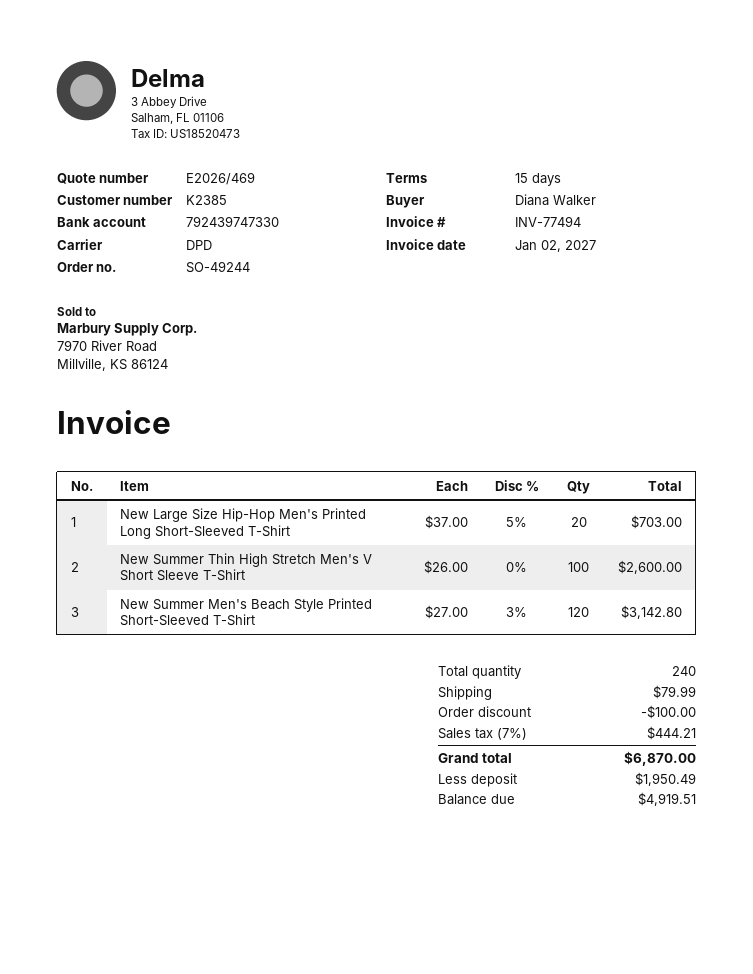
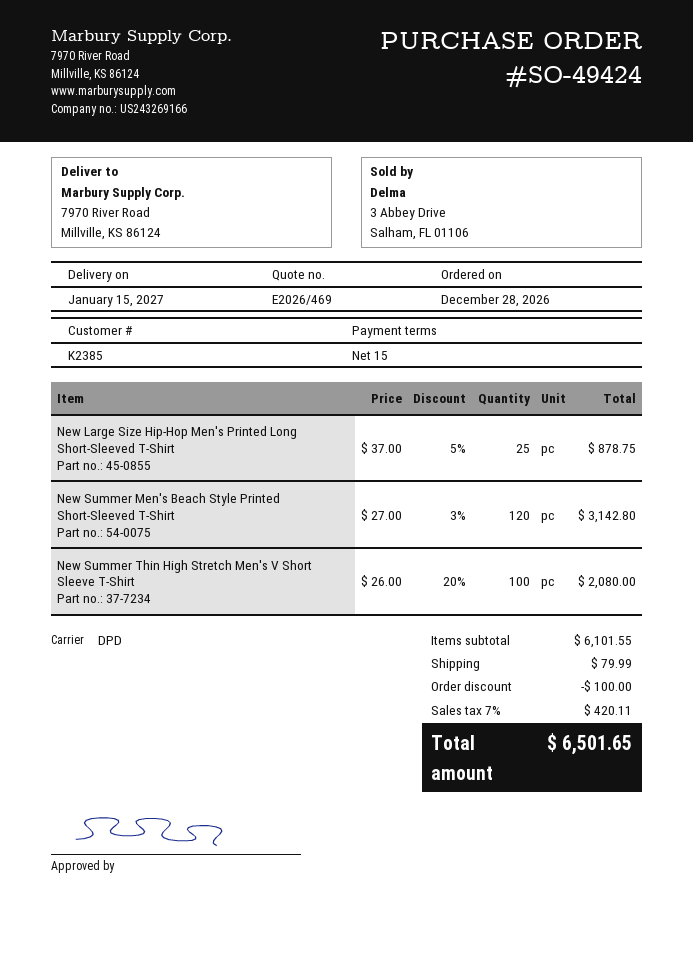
order number: SO-49244 -> SO-49424
New Large Size Hip-Hop Men's Printed Long Short-Sleeved T-Shirt: 20 x 37.00 - 5% = 703.00 -> 25 x 37.00 - 5% = 878.75
New Summer Thin High Stretch Men's V Short Sleeve T-Shirt: 100 x 26.00 = 2600.00 -> 100 x 26.00 - 20% = 2080.00
tax: 7% = 444.21 -> 7% = 420.11
total: 6870.00 -> 6501.65

